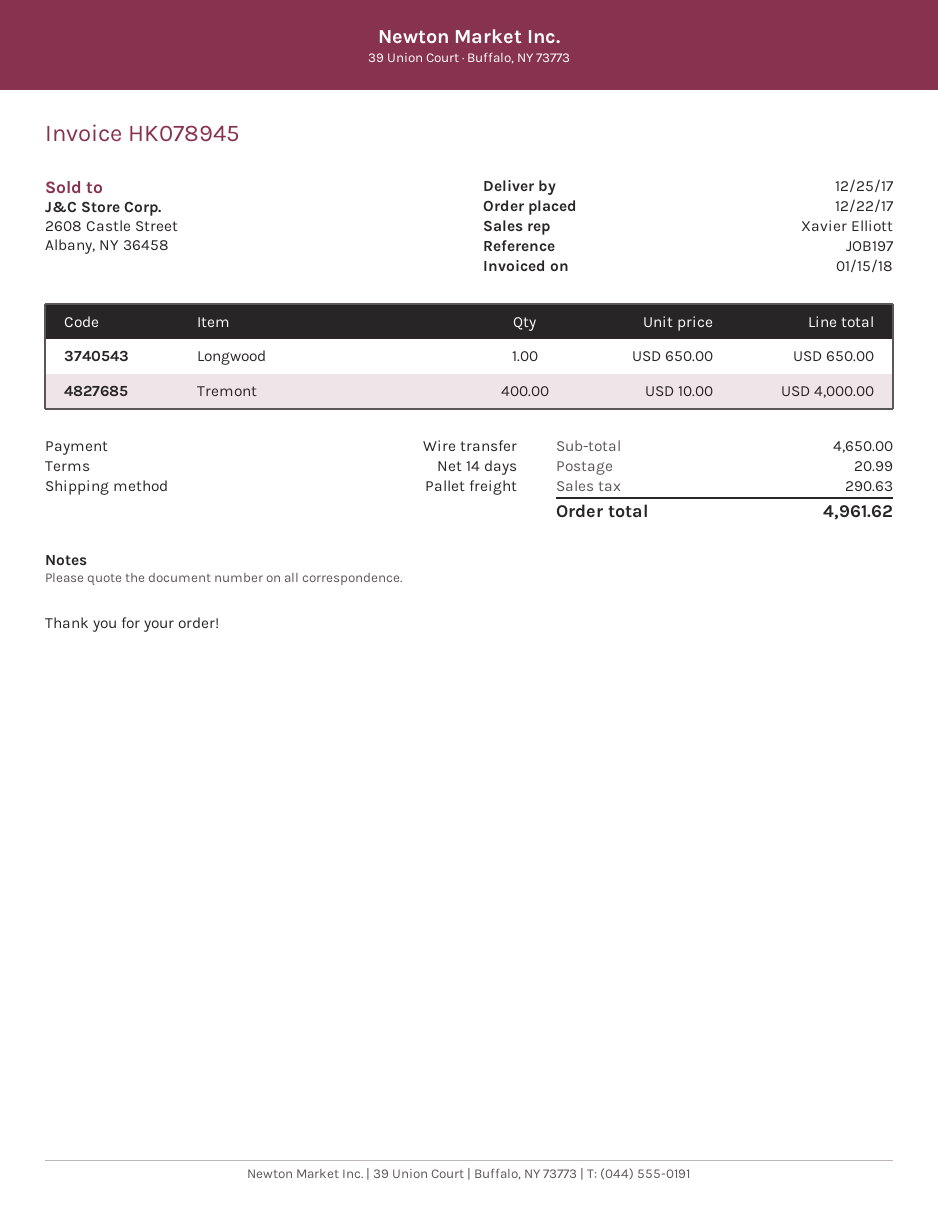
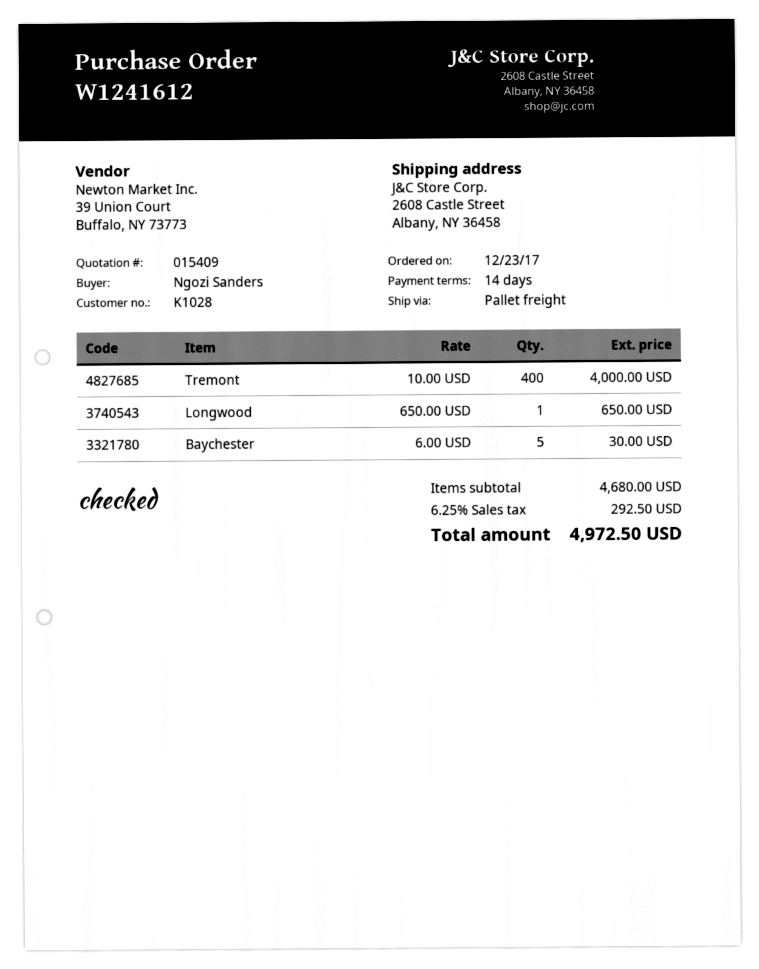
order date: 2017-12-22 -> 2017-12-23
Baychester: none -> 5 x 6.00 = 30.00
subtotal: 4650.00 -> 4680.00
shipping: 20.99 -> none
tax: 290.63 -> 292.50
total: 4961.62 -> 4972.50

